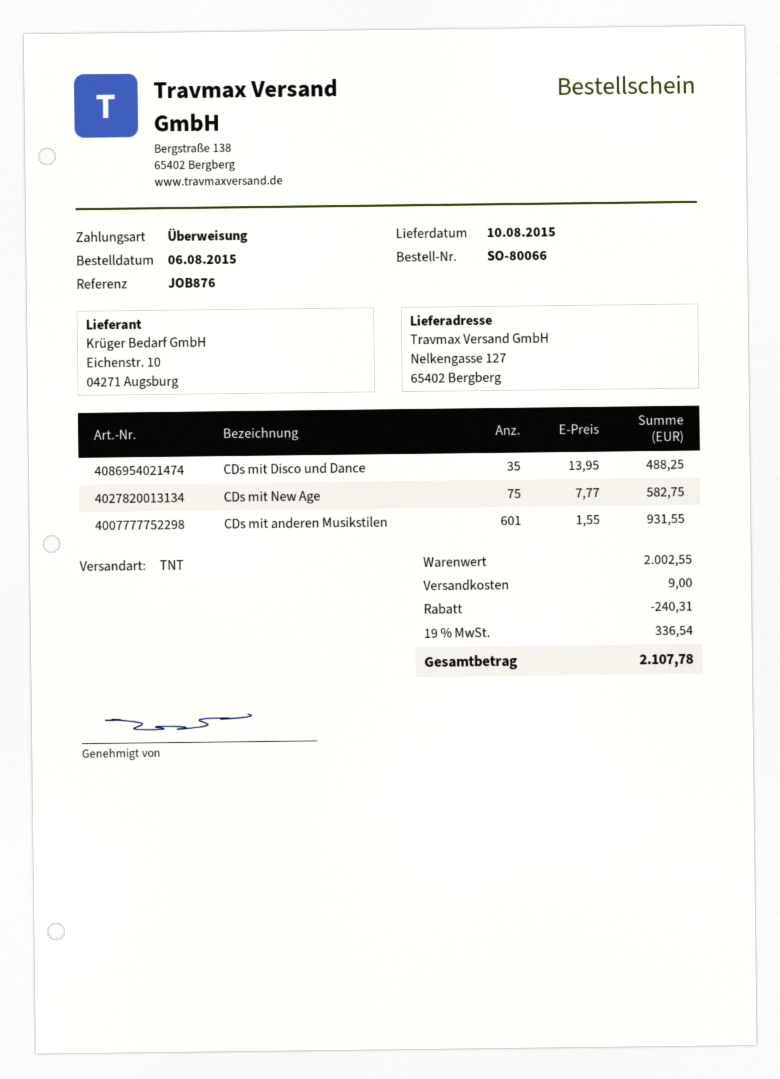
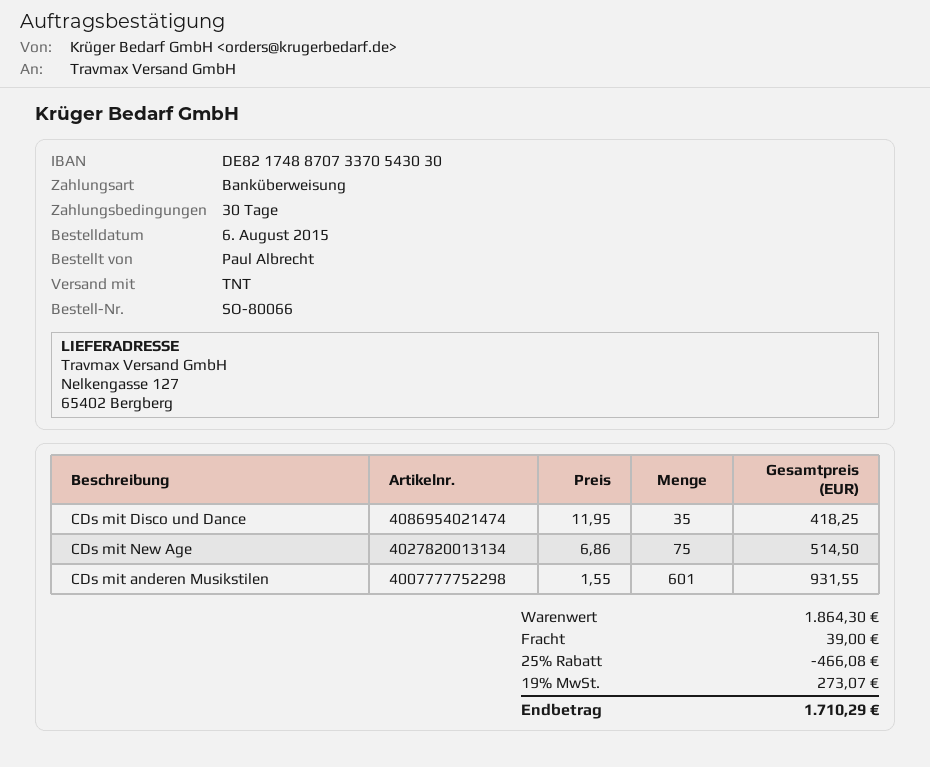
CDs mit Disco und Dance: 35 x 13.95 = 488.25 -> 35 x 11.95 = 418.25
CDs mit New Age: 75 x 7.77 = 582.75 -> 75 x 6.86 = 514.50
subtotal: 2002.55 -> 1864.30
discount: 240.31 -> 466.08
shipping: 9.00 -> 39.00
tax: 19% = 336.54 -> 19% = 273.07
total: 2107.78 -> 1710.29

